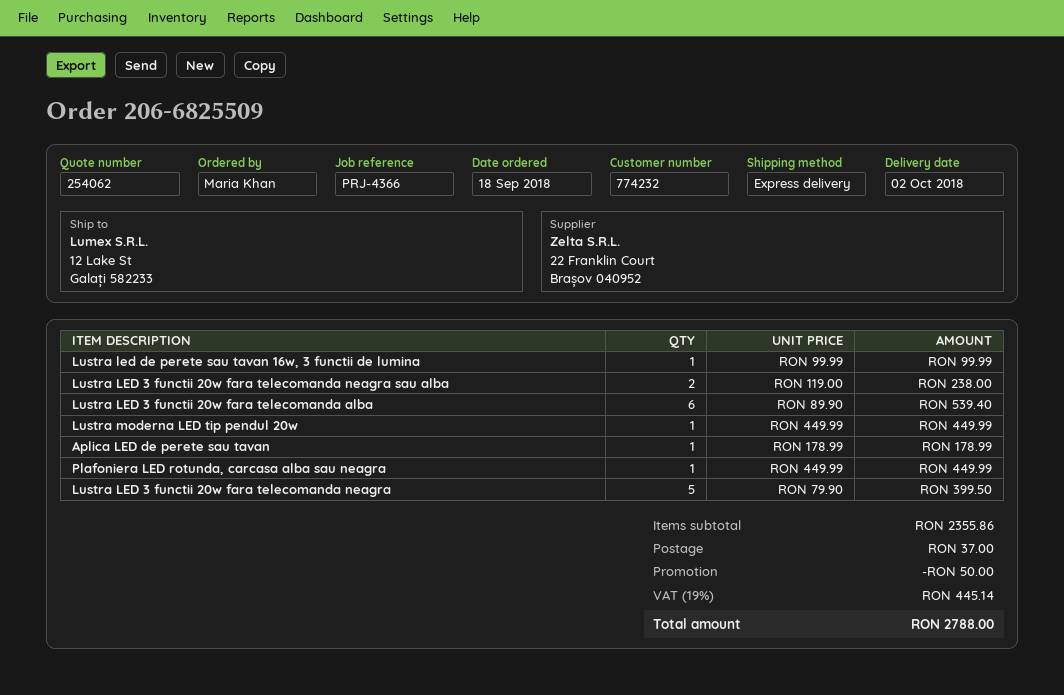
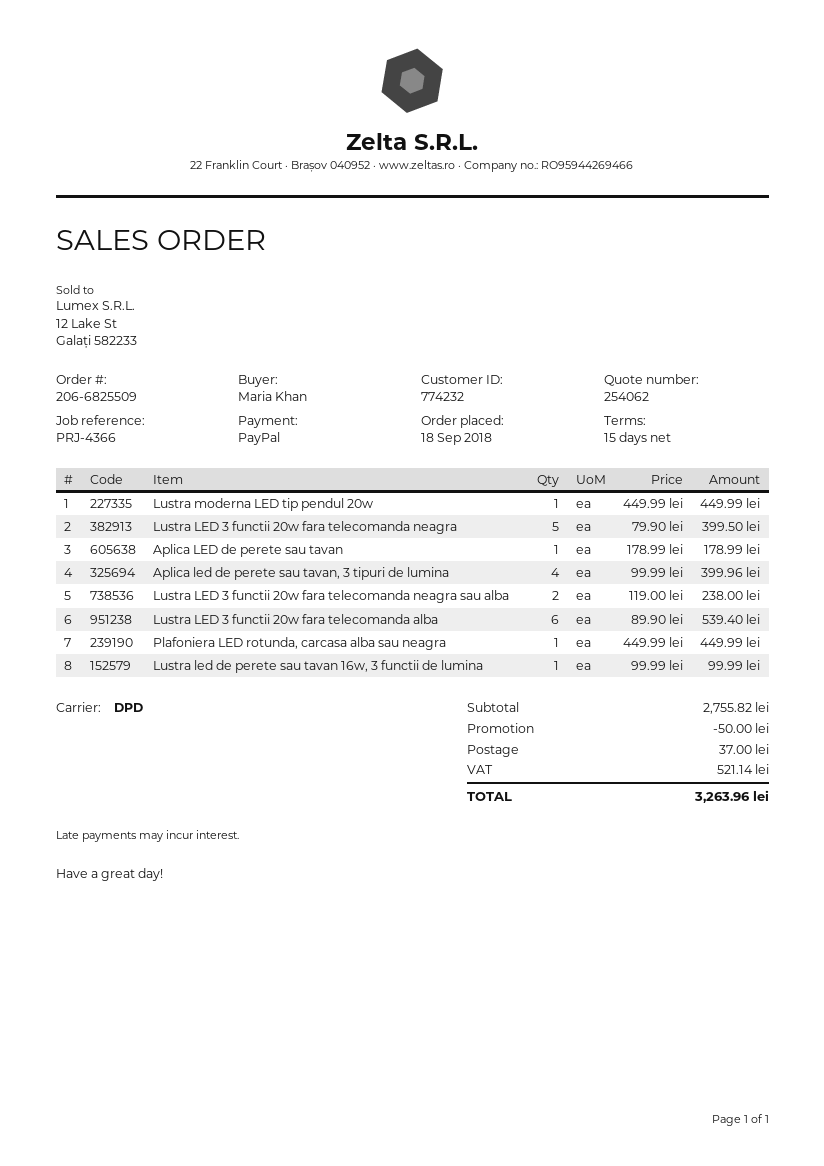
shipping method: express -> DPD
Aplica led de perete sau tavan, 3 tipuri de lumina: none -> 4 x 99.99 = 399.96
subtotal: 2355.86 -> 2755.82
tax: 445.14 -> 521.14
total: 2788.00 -> 3263.96

